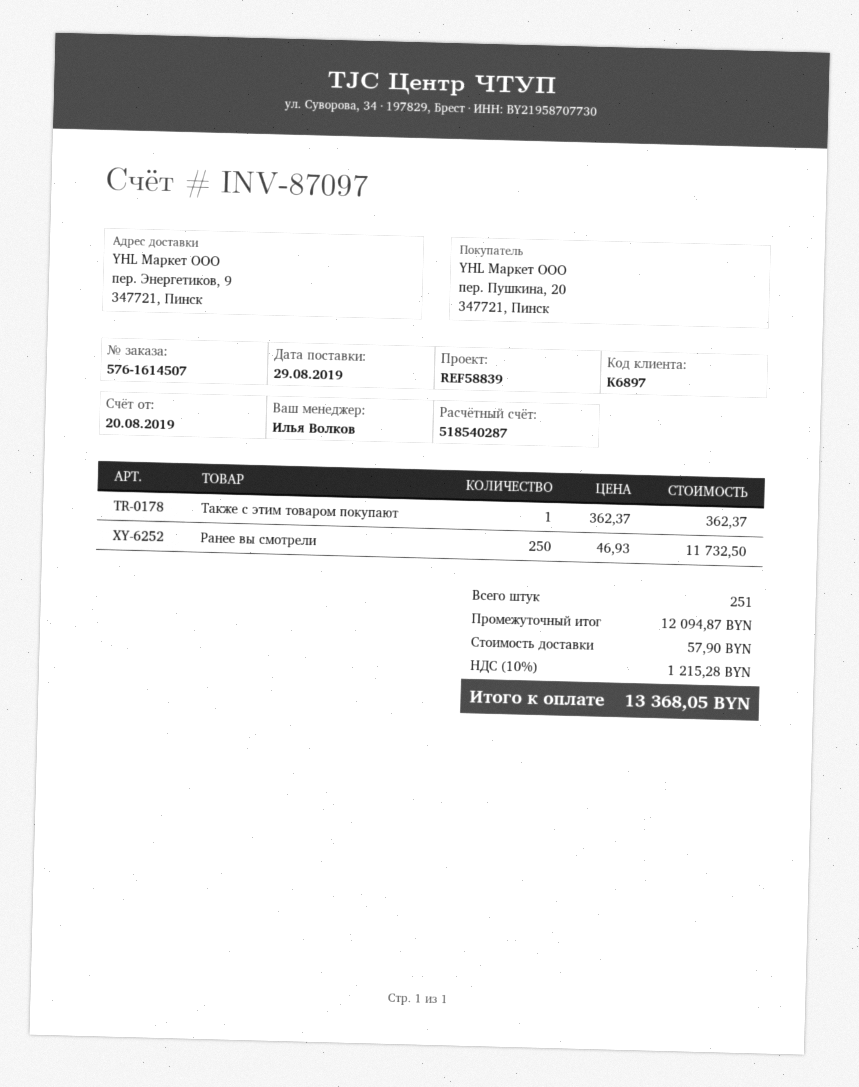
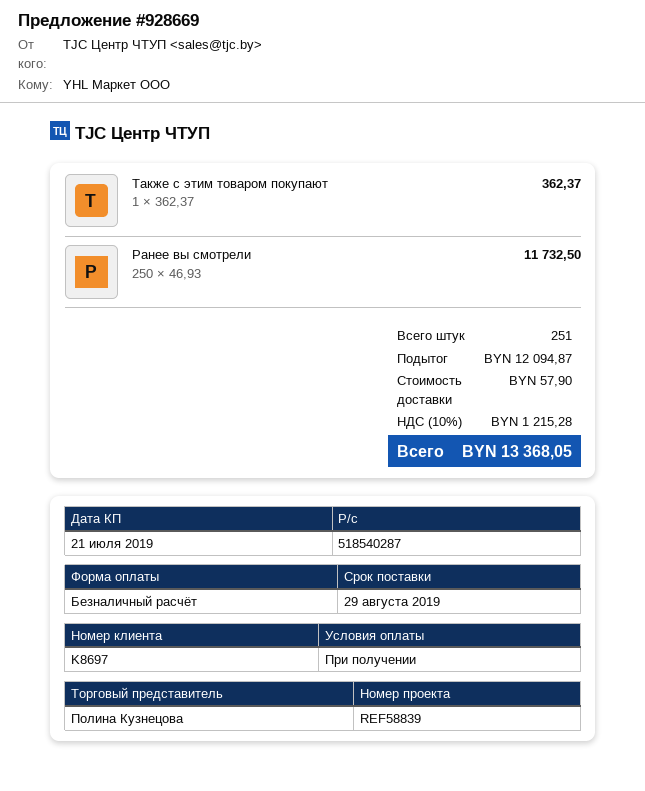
customer number: K6897 -> K8697
sales rep: Илья Волков -> Полина Кузнецова

